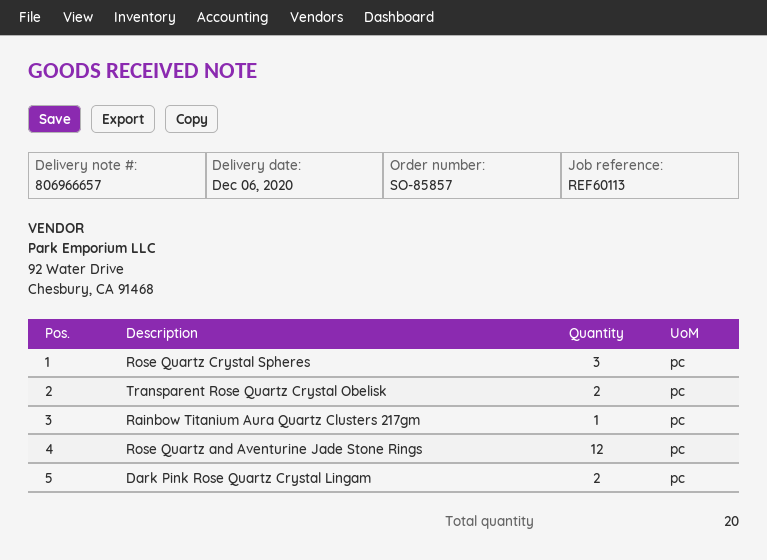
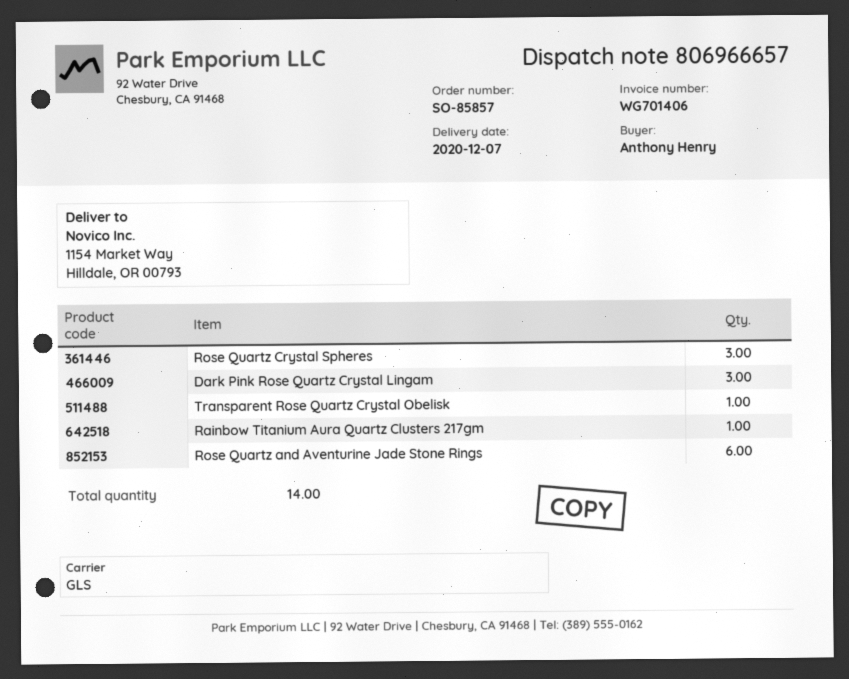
delivery date: 2020-12-06 -> 2020-12-07
Transparent Rose Quartz Crystal Obelisk: 2 -> 1
Rose Quartz and Aventurine Jade Stone Rings: 12 -> 6
Dark Pink Rose Quartz Crystal Lingam: 2 -> 3
total quantity: 20 -> 14

